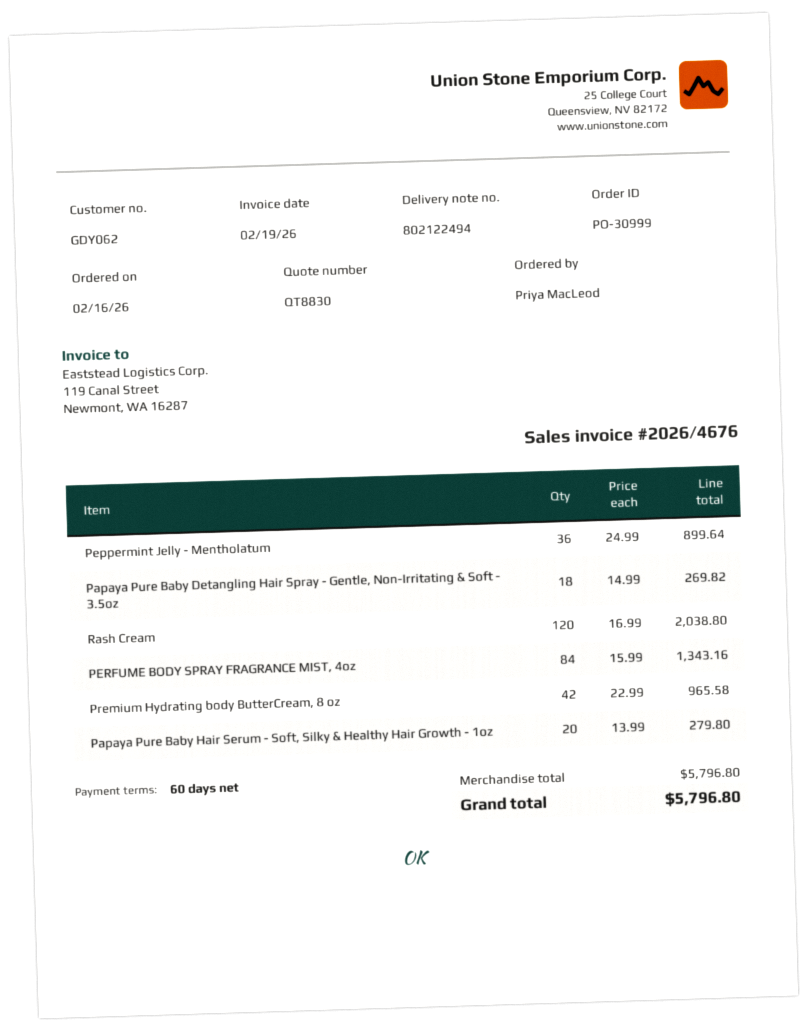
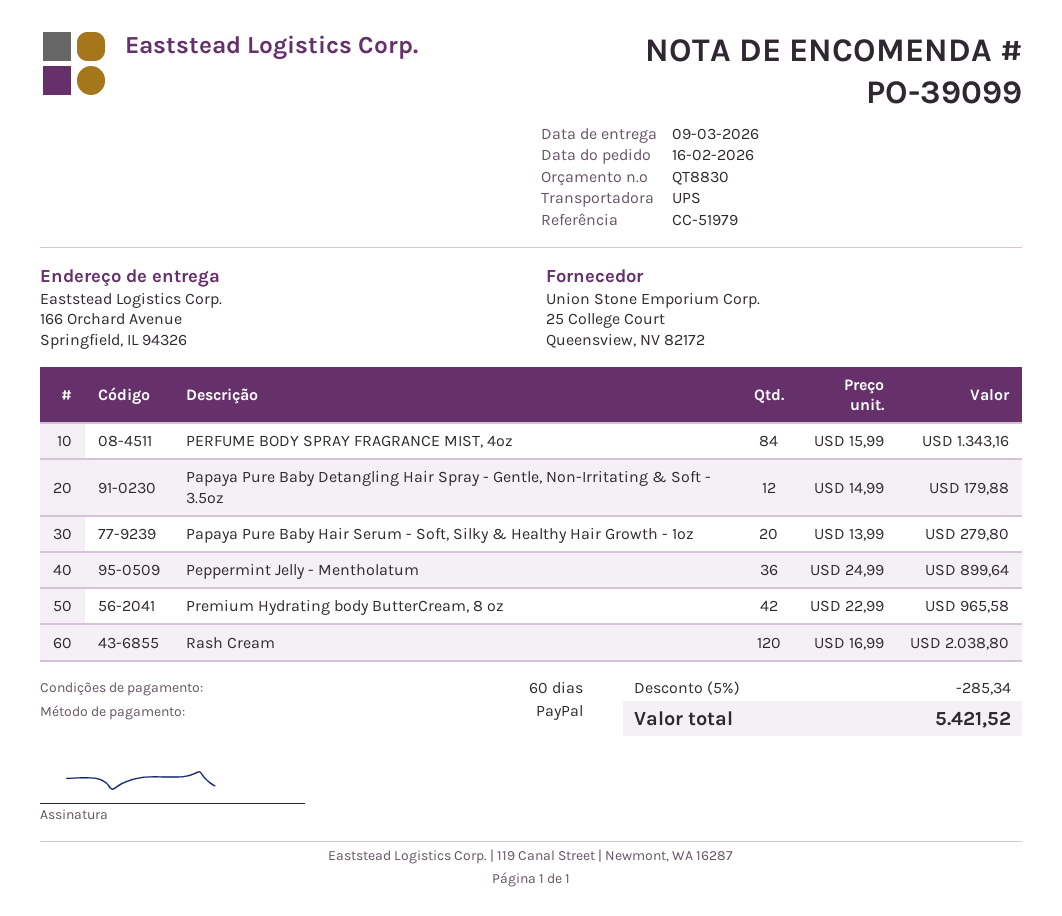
order number: PO-30999 -> PO-39099
Papaya Pure Baby Detangling Hair Spray - Gentle, Non-Irritating & Soft - 3.5oz: 18 x 14.99 = 269.82 -> 12 x 14.99 = 179.88
discount: none -> 5% = 285.34
total: 5796.80 -> 5421.52

